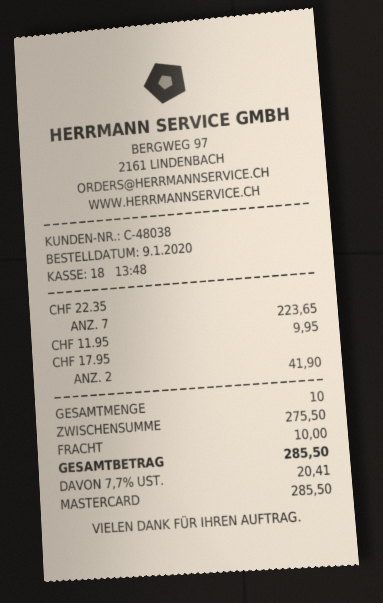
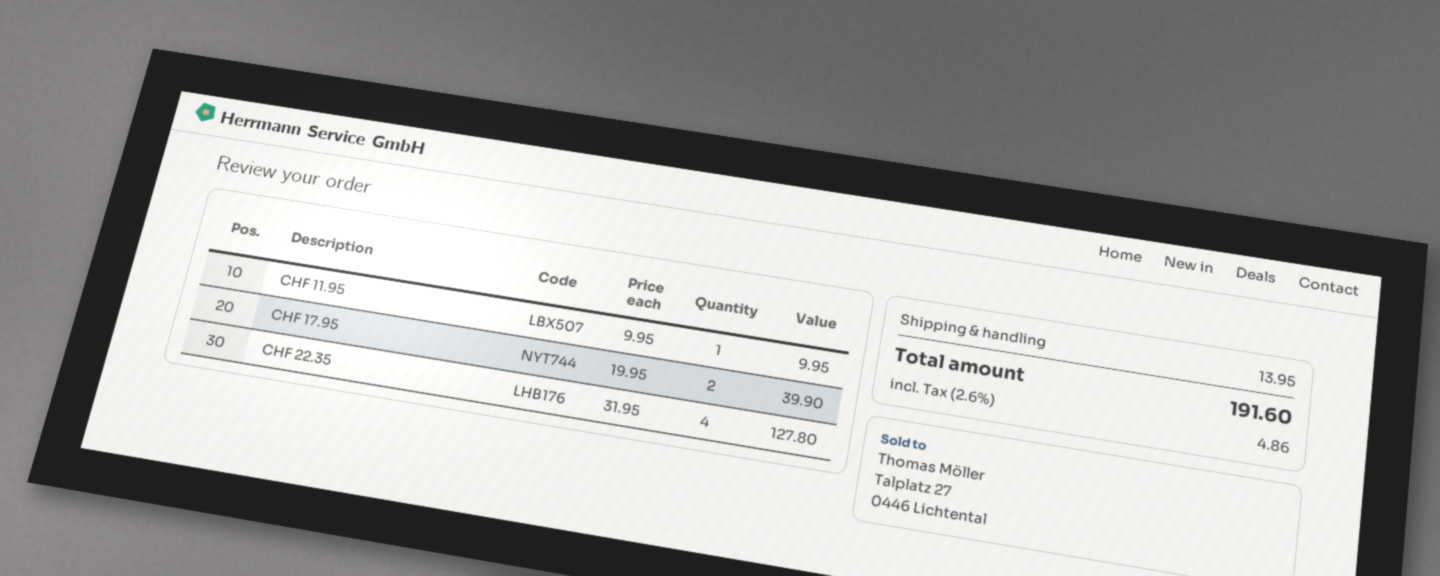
CHF 22.35: 7 for 223.65 -> 4 for 127.80
CHF 17.95: 2 for 41.90 -> 2 for 39.90
shipping: 10.00 -> 13.95
tax: 7.7% = 20.41 -> 2.6% = 4.86
total: 285.50 -> 191.60

